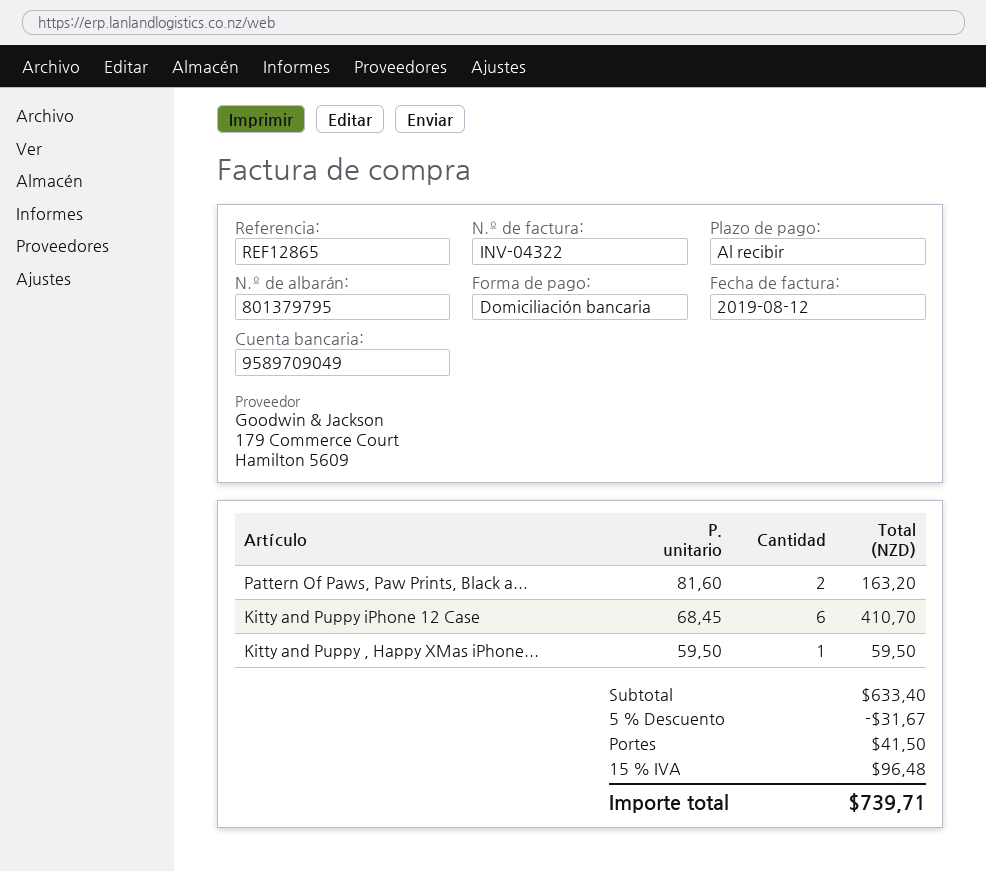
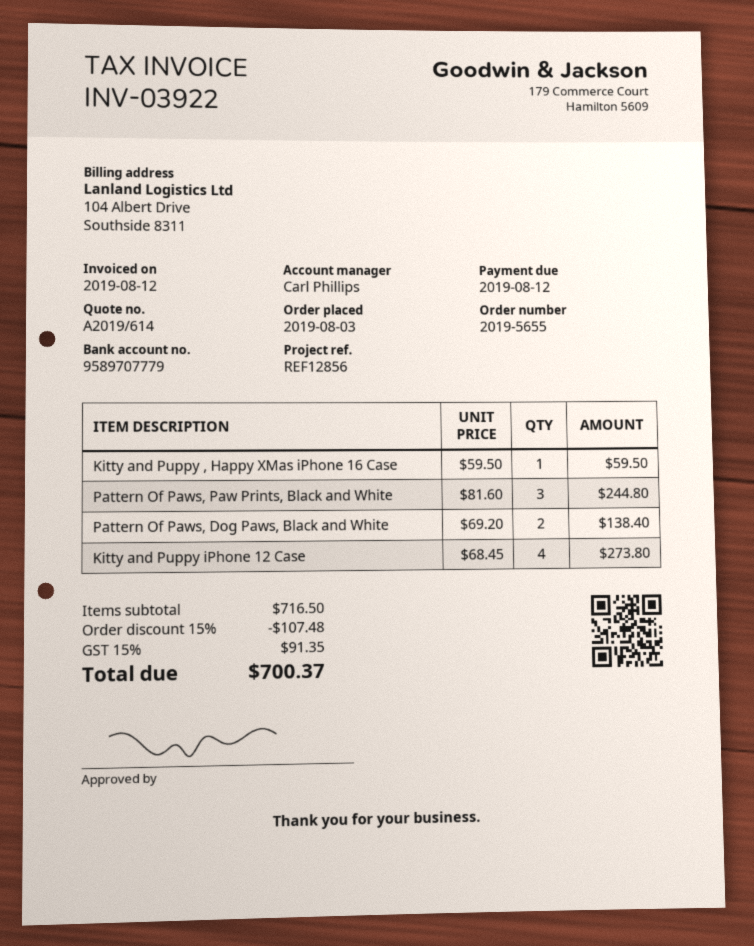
invoice number: INV-04322 -> INV-03922
reference: REF12865 -> REF12856
bank account: 9589709049 -> 9589707779
Pattern Of Paws, Paw Prints, Black a...: 2 x 81.60 = 163.20 -> 3 x 81.60 = 244.80
Kitty and Puppy iPhone 12 Case: 6 x 68.45 = 410.70 -> 4 x 68.45 = 273.80
Pattern Of Paws, Dog Paws, Black and White: none -> 2 x 69.20 = 138.40
subtotal: 633.40 -> 716.50
discount: 5% = 31.67 -> 15% = 107.48
shipping: 41.50 -> none
tax: 15% = 96.48 -> 15% = 91.35
total: 739.71 -> 700.37

